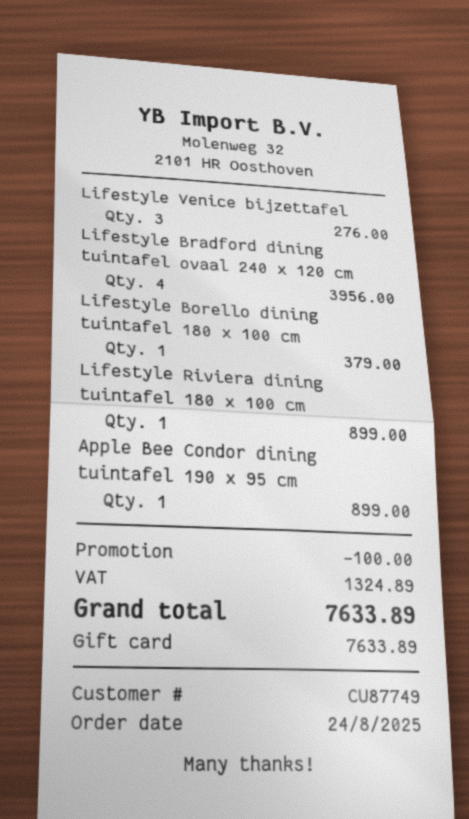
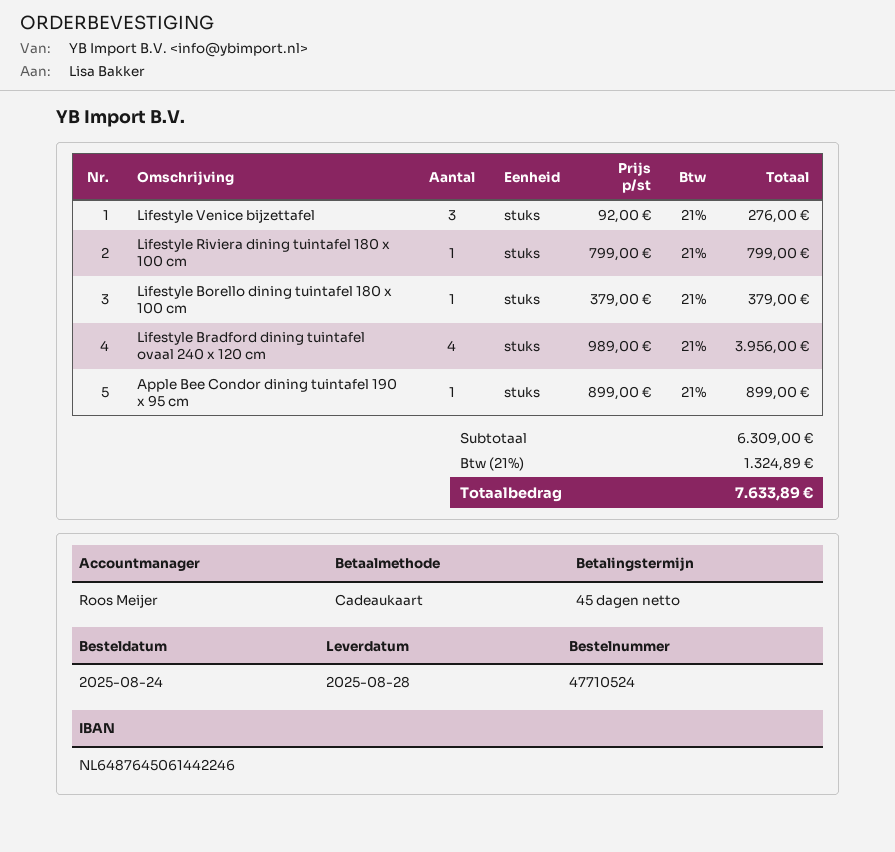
Lifestyle Riviera dining tuintafel 180 x 100 cm: 1 for 899.00 -> 1 for 799.00
discount: 100.00 -> none

